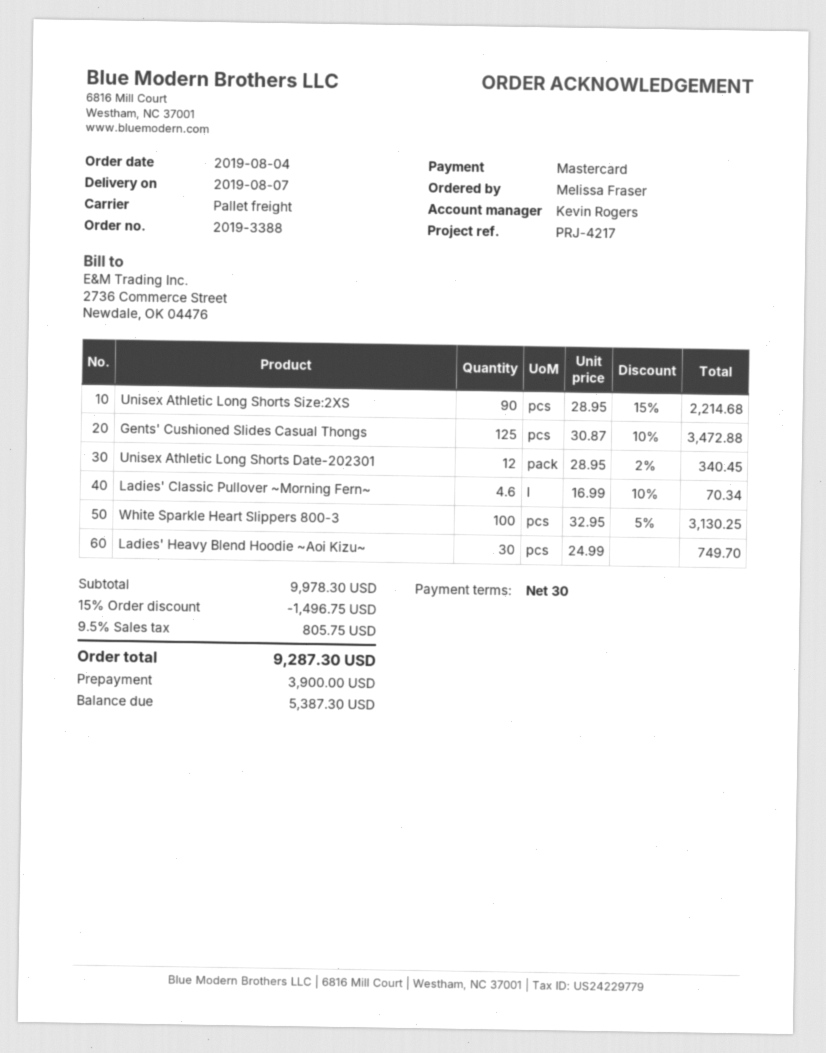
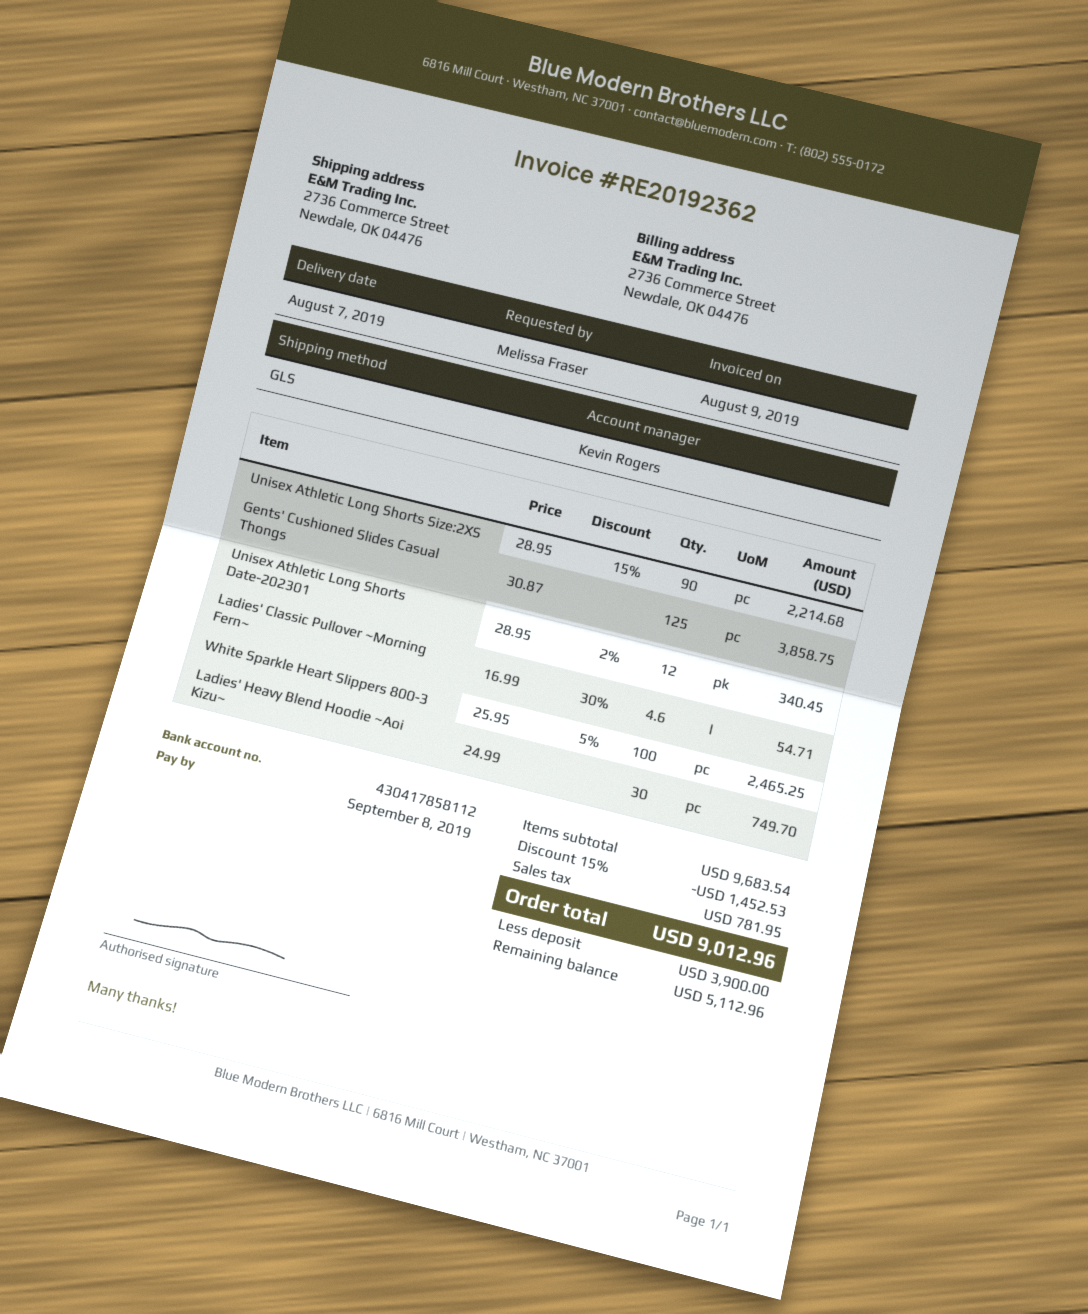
shipping method: pallet freight -> GLS
Gents' Cushioned Slides Casual Thongs: 125 x 30.87 - 10% = 3472.88 -> 125 x 30.87 = 3858.75
Ladies' Classic Pullover ~Morning Fern~: 4.6 x 16.99 - 10% = 70.34 -> 4.6 x 16.99 - 30% = 54.71
White Sparkle Heart Slippers 800-3: 100 x 32.95 - 5% = 3130.25 -> 100 x 25.95 - 5% = 2465.25
subtotal: 9978.30 -> 9683.54
discount: 15% = 1496.75 -> 15% = 1452.53
tax: 805.75 -> 781.95
total: 9287.30 -> 9012.96
balance: 5387.30 -> 5112.96

